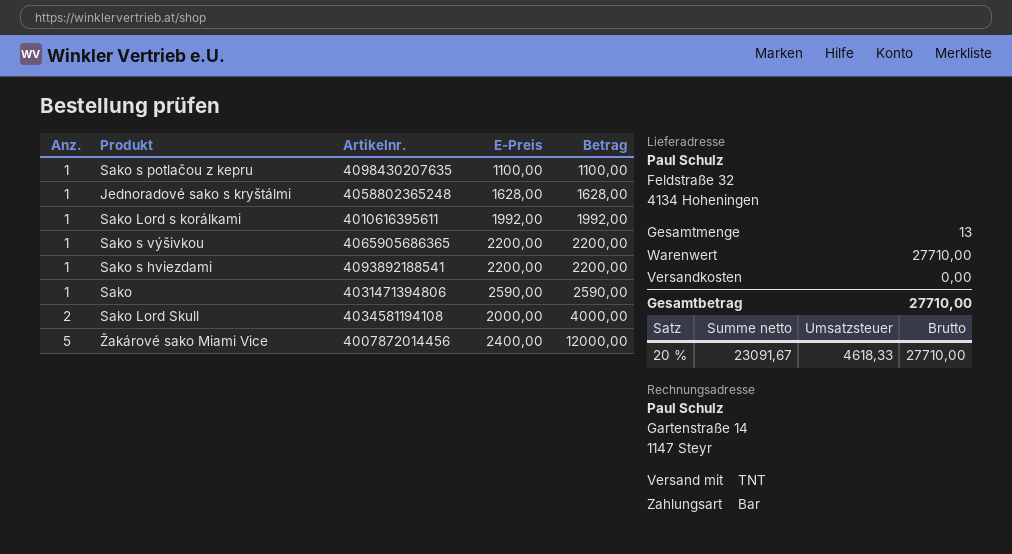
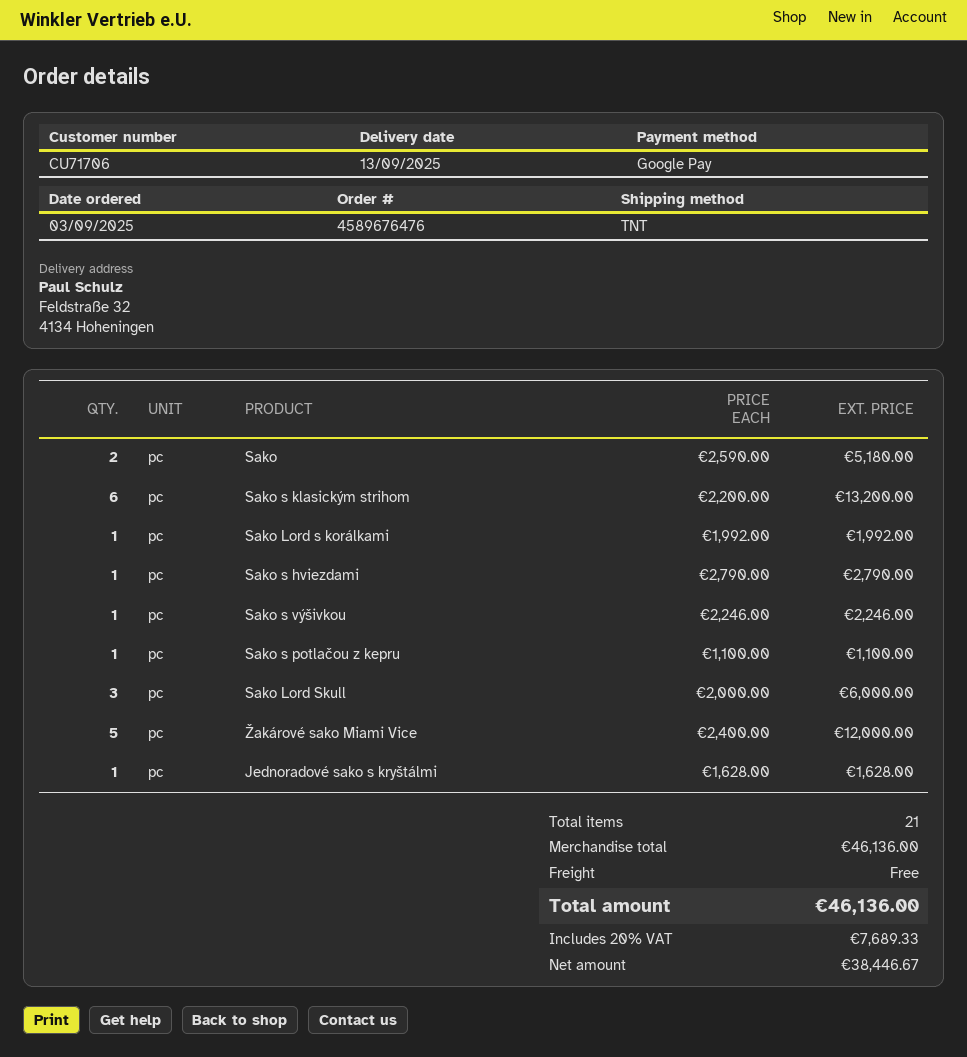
payment method: cash -> Google Pay
Sako s výšivkou: 1 x 2200.00 = 2200.00 -> 1 x 2246.00 = 2246.00
Sako s hviezdami: 1 x 2200.00 = 2200.00 -> 1 x 2790.00 = 2790.00
Sako: 1 x 2590.00 = 2590.00 -> 2 x 2590.00 = 5180.00
Sako Lord Skull: 2 x 2000.00 = 4000.00 -> 3 x 2000.00 = 6000.00
Sako s klasickým strihom: none -> 6 x 2200.00 = 13200.00
total quantity: 13 -> 21
subtotal: 27710.00 -> 46136.00
net: 23091.67 -> 38446.67
tax: 20% = 4618.33 -> 20% = 7689.33
total: 27710.00 -> 46136.00

